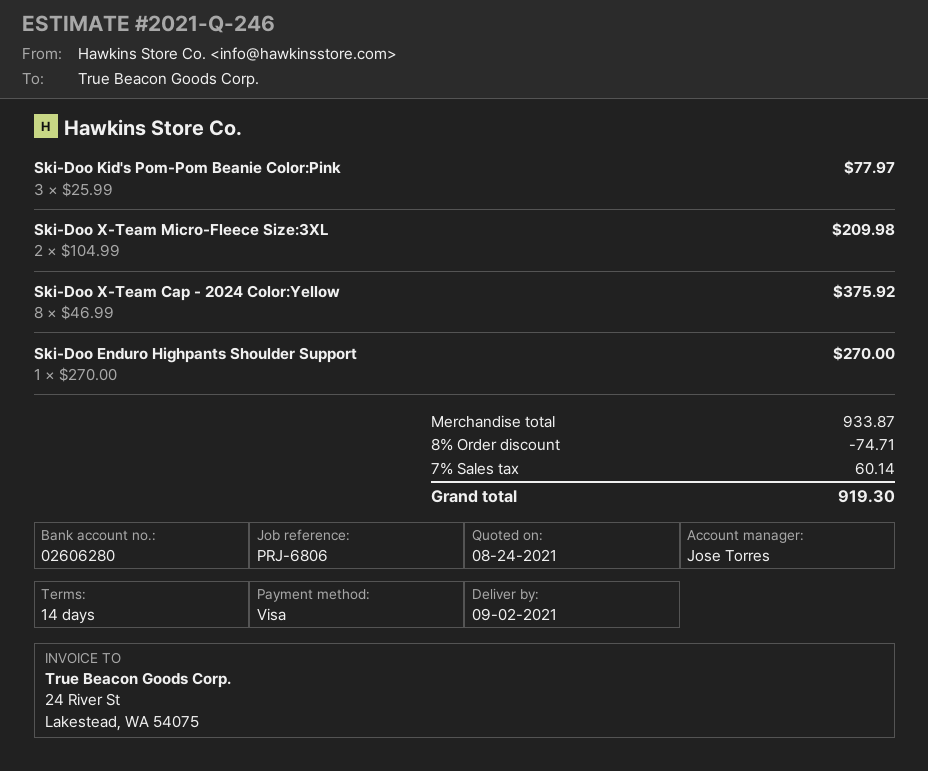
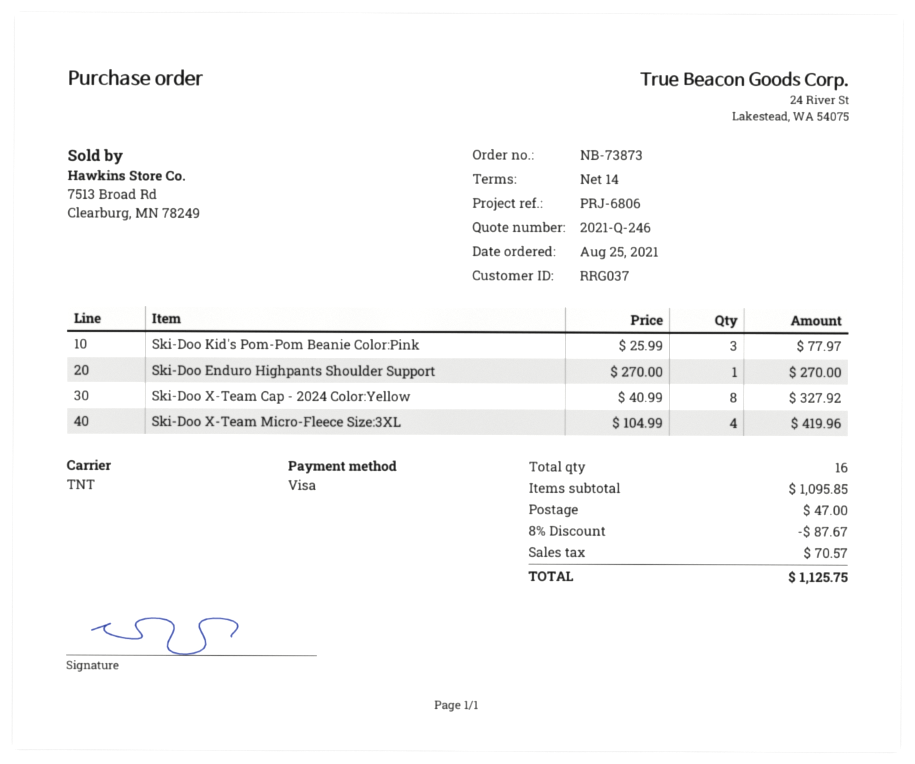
Ski-Doo X-Team Micro-Fleece Size:3XL: 2 x 104.99 = 209.98 -> 4 x 104.99 = 419.96
Ski-Doo X-Team Cap - 2024 Color:Yellow: 8 x 46.99 = 375.92 -> 8 x 40.99 = 327.92
subtotal: 933.87 -> 1095.85
discount: 8% = 74.71 -> 8% = 87.67
shipping: none -> 47.00
tax: 60.14 -> 70.57
total: 919.30 -> 1125.75

